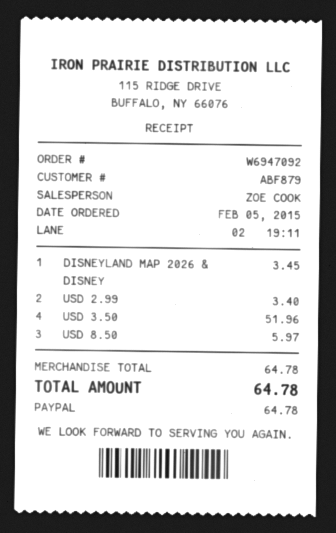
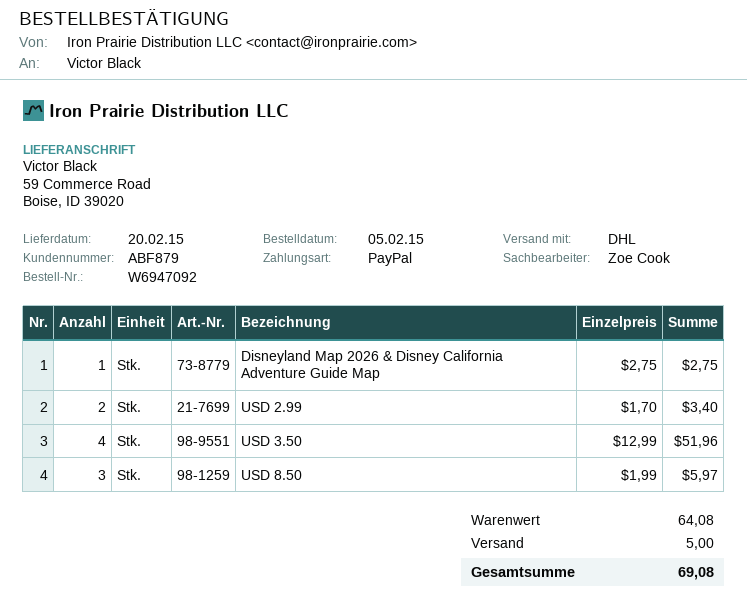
DISNEYLAND MAP 2026 & DISNEY: 1 for 3.45 -> 1 for 2.75
subtotal: 64.78 -> 64.08
shipping: none -> 5.00
total: 64.78 -> 69.08

